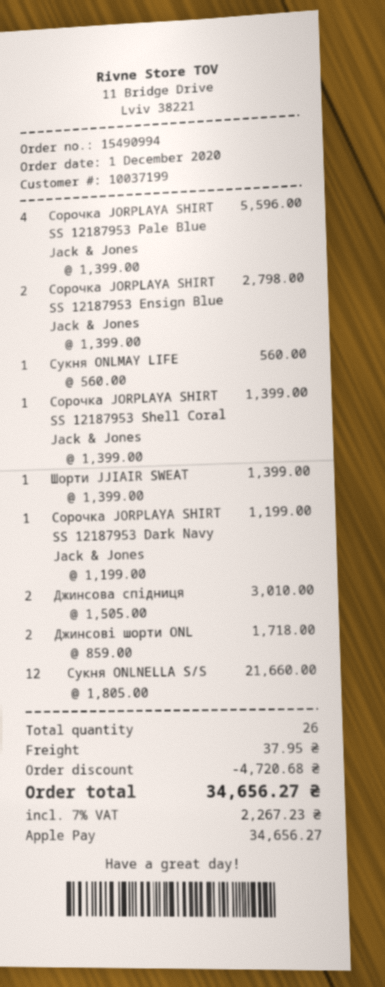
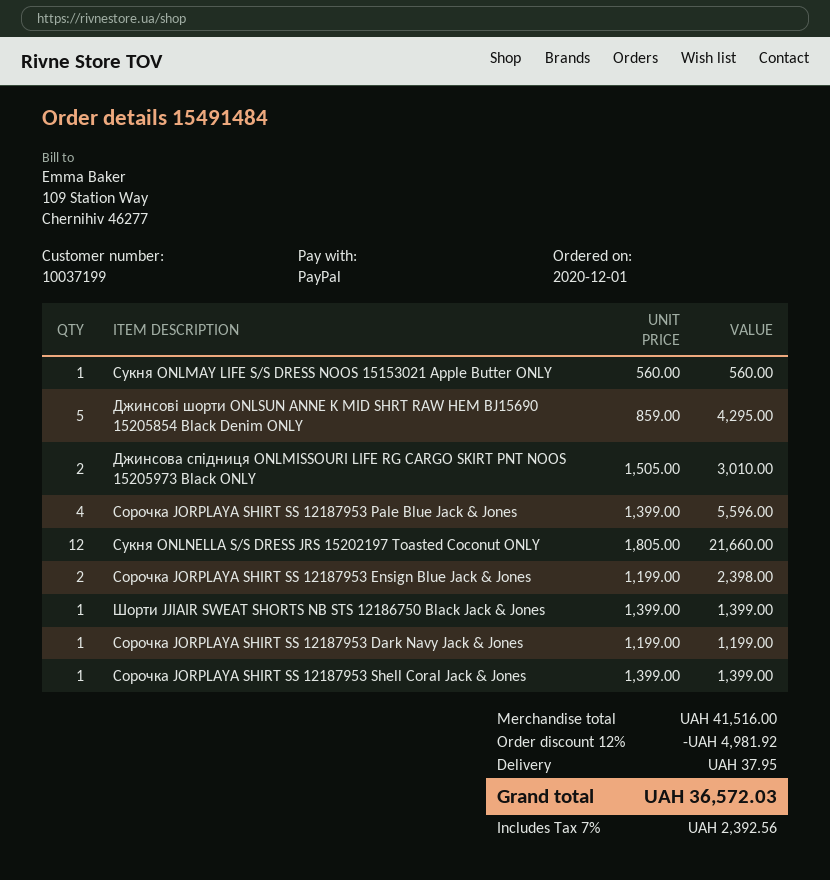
order number: 15490994 -> 15491484
payment method: Apple Pay -> PayPal
Сорочка JORPLAYA SHIRT SS 12187953 Ensign Blue Jack & Jones: 2 x 1399.00 = 2798.00 -> 2 x 1199.00 = 2398.00
Джинсові шорти ONL: 2 x 859.00 = 1718.00 -> 5 x 859.00 = 4295.00
discount: 4720.68 -> 4981.92
tax: 7% = 2267.23 -> 7% = 2392.56
total: 34656.27 -> 36572.03

